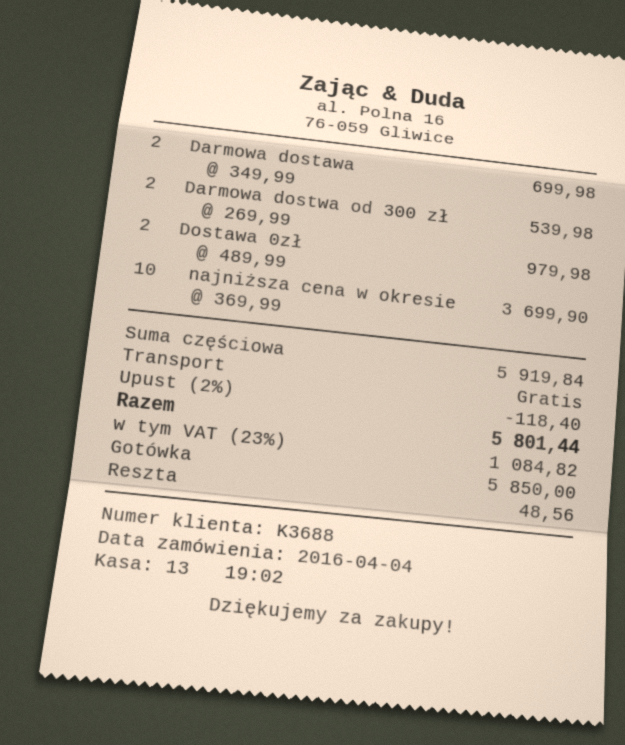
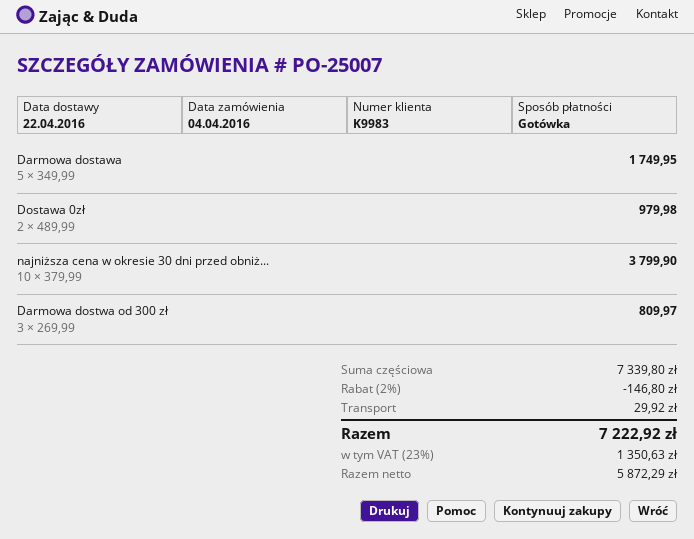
customer number: K3688 -> K9983
Darmowa dostawa: 2 x 349.99 = 699.98 -> 5 x 349.99 = 1749.95
Darmowa dostwa od 300 zł: 2 x 269.99 = 539.98 -> 3 x 269.99 = 809.97
najniższa cena w okresie: 10 x 369.99 = 3699.90 -> 10 x 379.99 = 3799.90
subtotal: 5919.84 -> 7339.80
discount: 2% = 118.40 -> 2% = 146.80
shipping: 0.00 -> 29.92
tax: 23% = 1084.82 -> 23% = 1350.63
total: 5801.44 -> 7222.92

